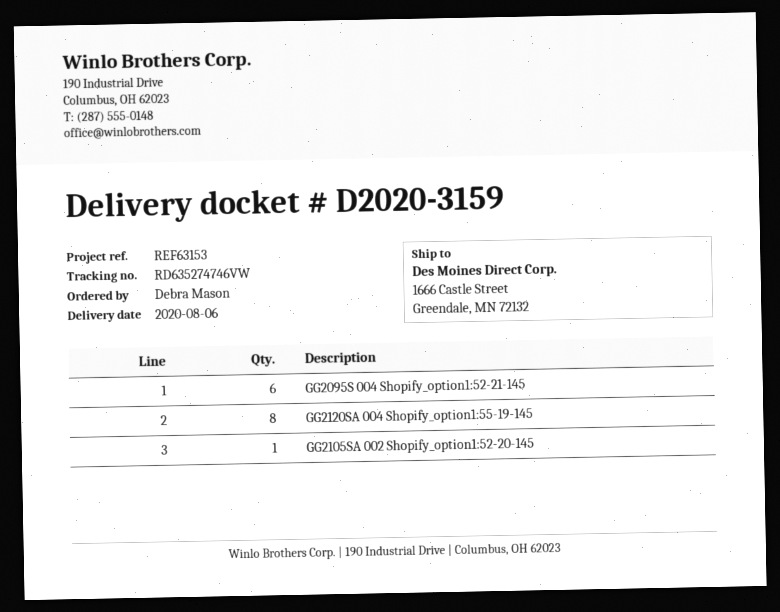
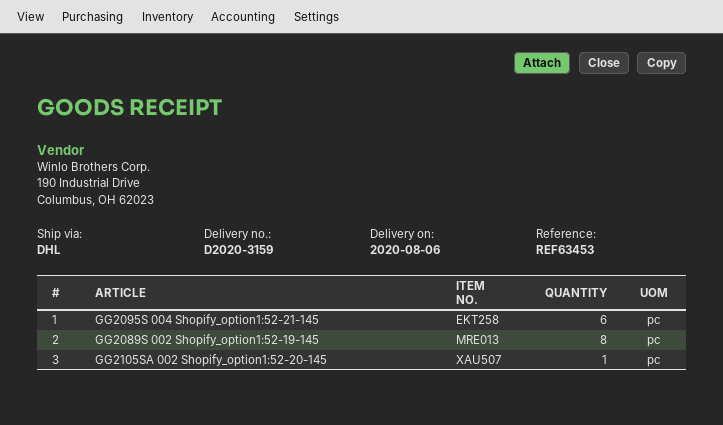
reference: REF63153 -> REF63453
GG2120SA 004 Shopify_option1:55-19-145: 8 -> none
GG2089S 002 Shopify_option1:52-19-145: none -> 8

